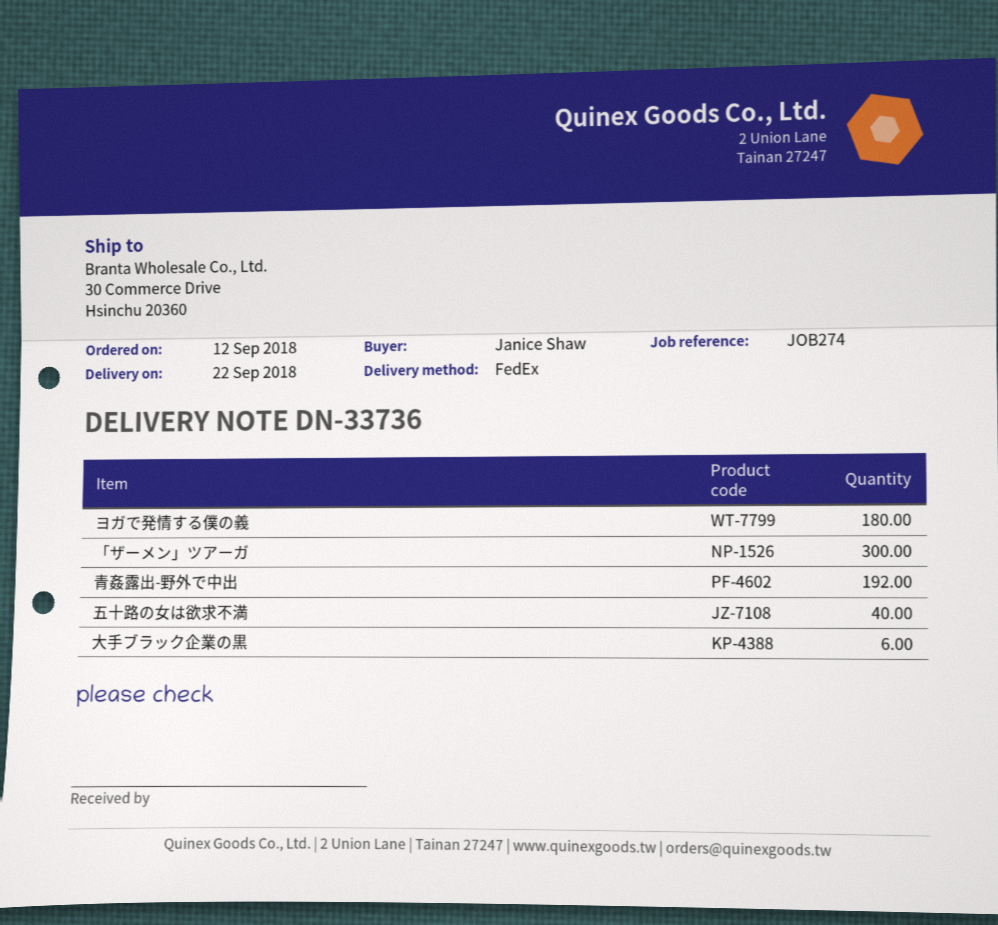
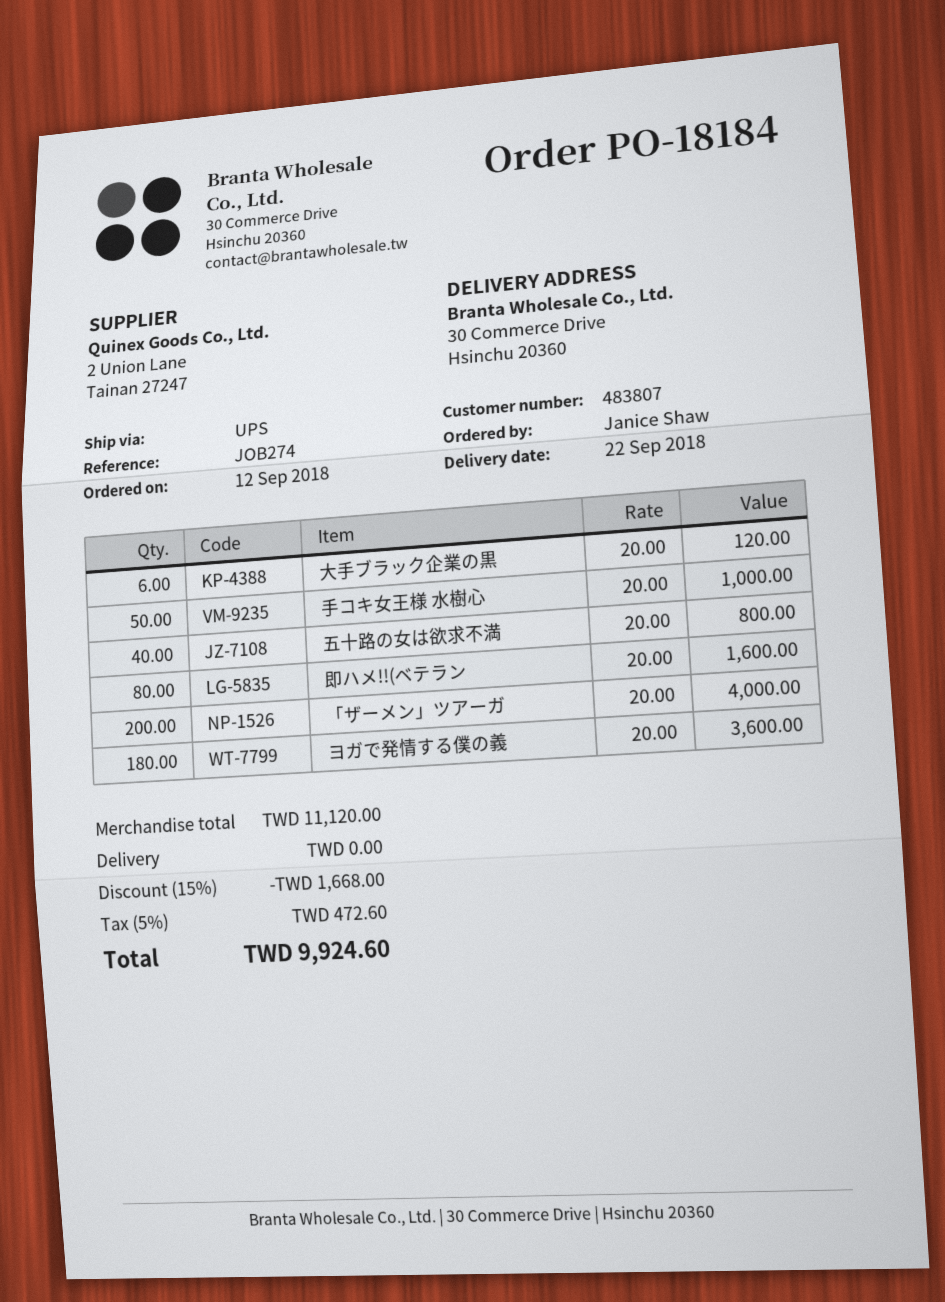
shipping method: FedEx -> UPS
「ザーメン」ツアーガ: 300 -> 200
青姦露出-野外で中出: 192 -> none
手コキ女王様 水樹心: none -> 50
即ハメ!!(ベテラン: none -> 80

